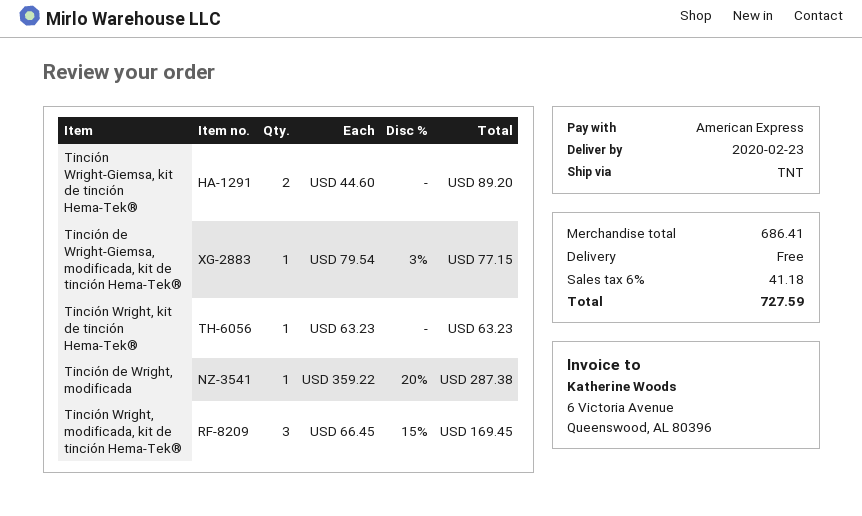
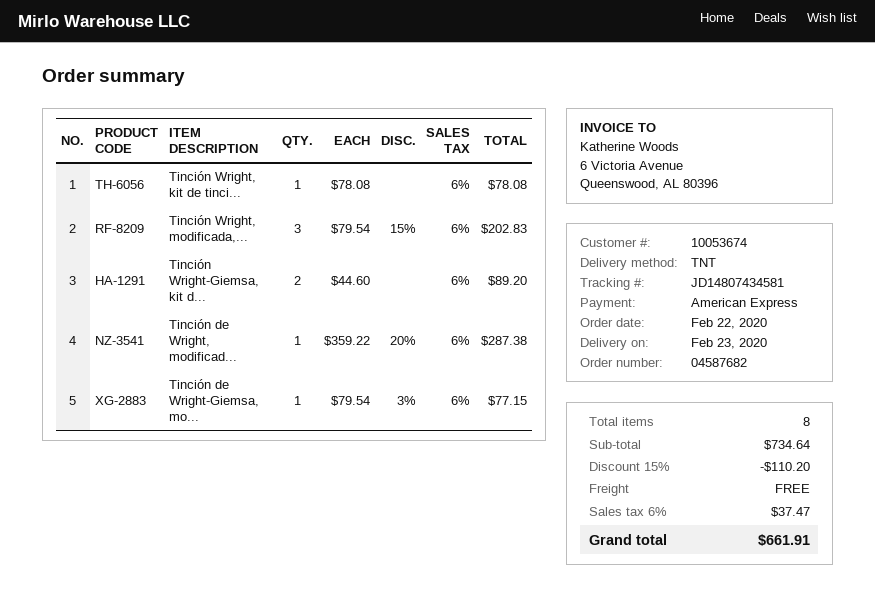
Tinción Wright, kit de tinción Hema-Tek®: 1 x 63.23 = 63.23 -> 1 x 78.08 = 78.08
Tinción Wright, modificada, kit de tinción Hema-Tek®: 3 x 66.45 - 15% = 169.45 -> 3 x 79.54 - 15% = 202.83
subtotal: 686.41 -> 734.64
discount: none -> 15% = 110.20
tax: 6% = 41.18 -> 6% = 37.47
total: 727.59 -> 661.91

